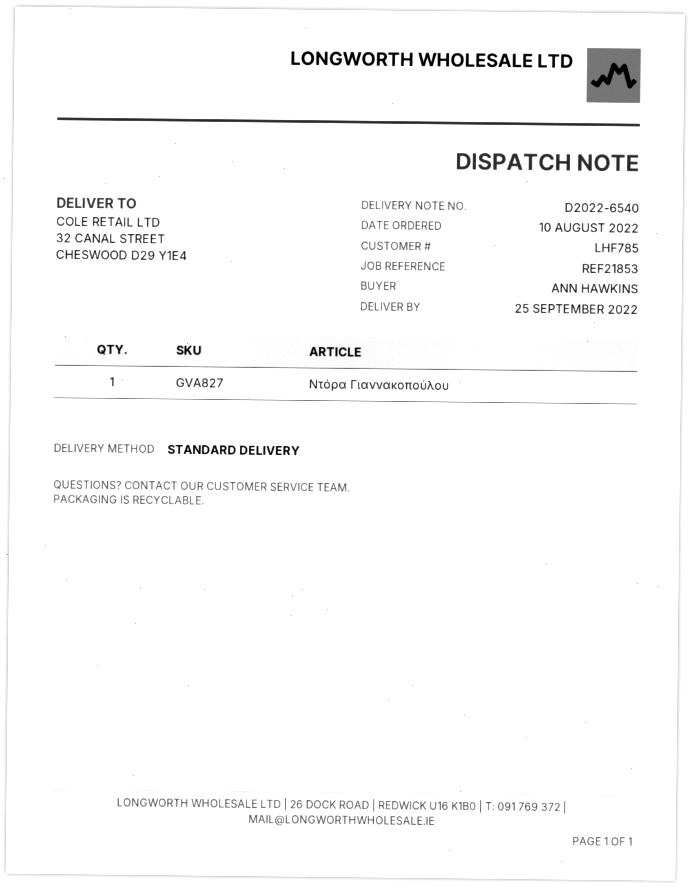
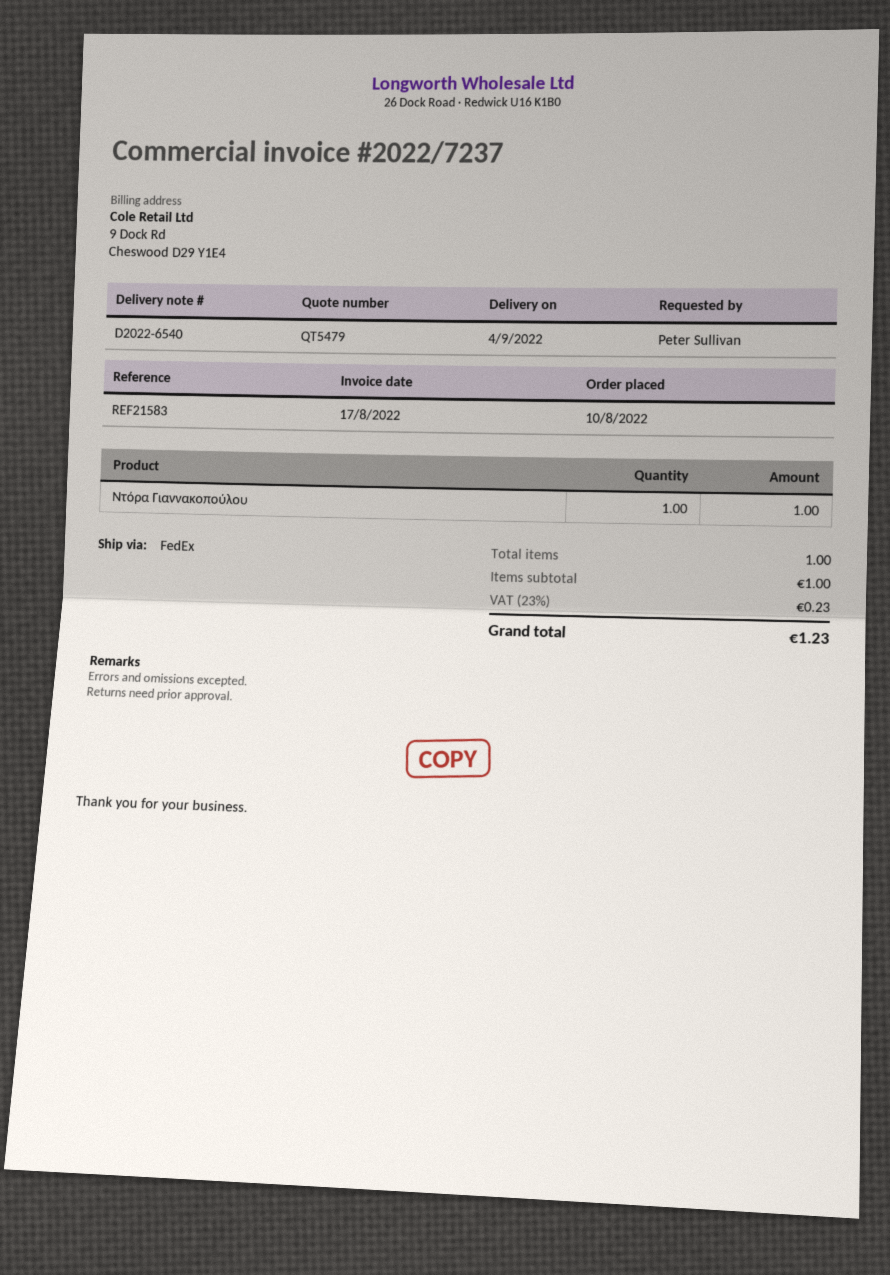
delivery date: 2022-09-25 -> 2022-09-04
reference: REF21853 -> REF21583
ordered by: ANN HAWKINS -> Peter Sullivan
shipping method: standard -> FedEx

